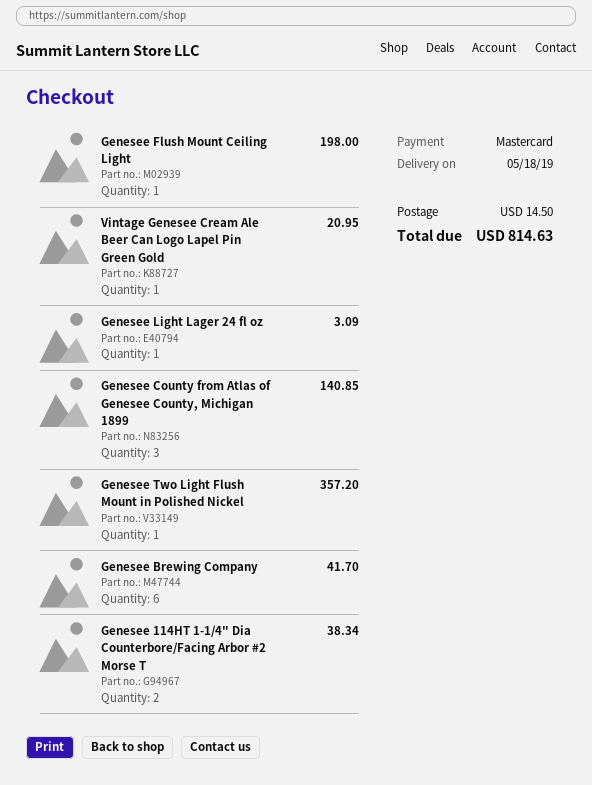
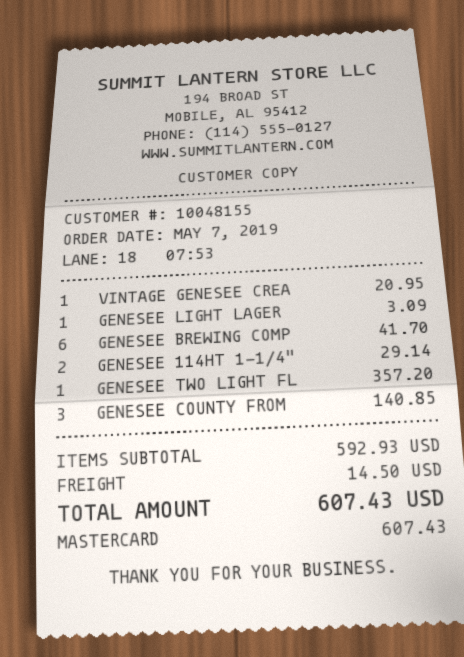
Genesee Flush Mount Ceiling Light: 1 for 198.00 -> none
Genesee 114HT 1-1/4" Dia Counterbore/Facing Arbor #2 Morse T: 2 for 38.34 -> 2 for 29.14
total: 814.63 -> 607.43

